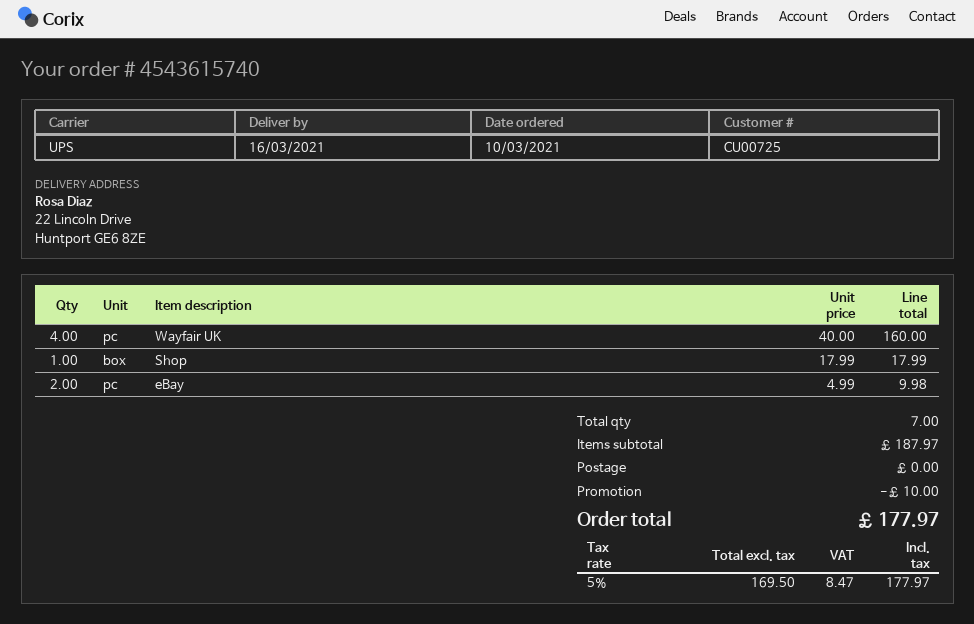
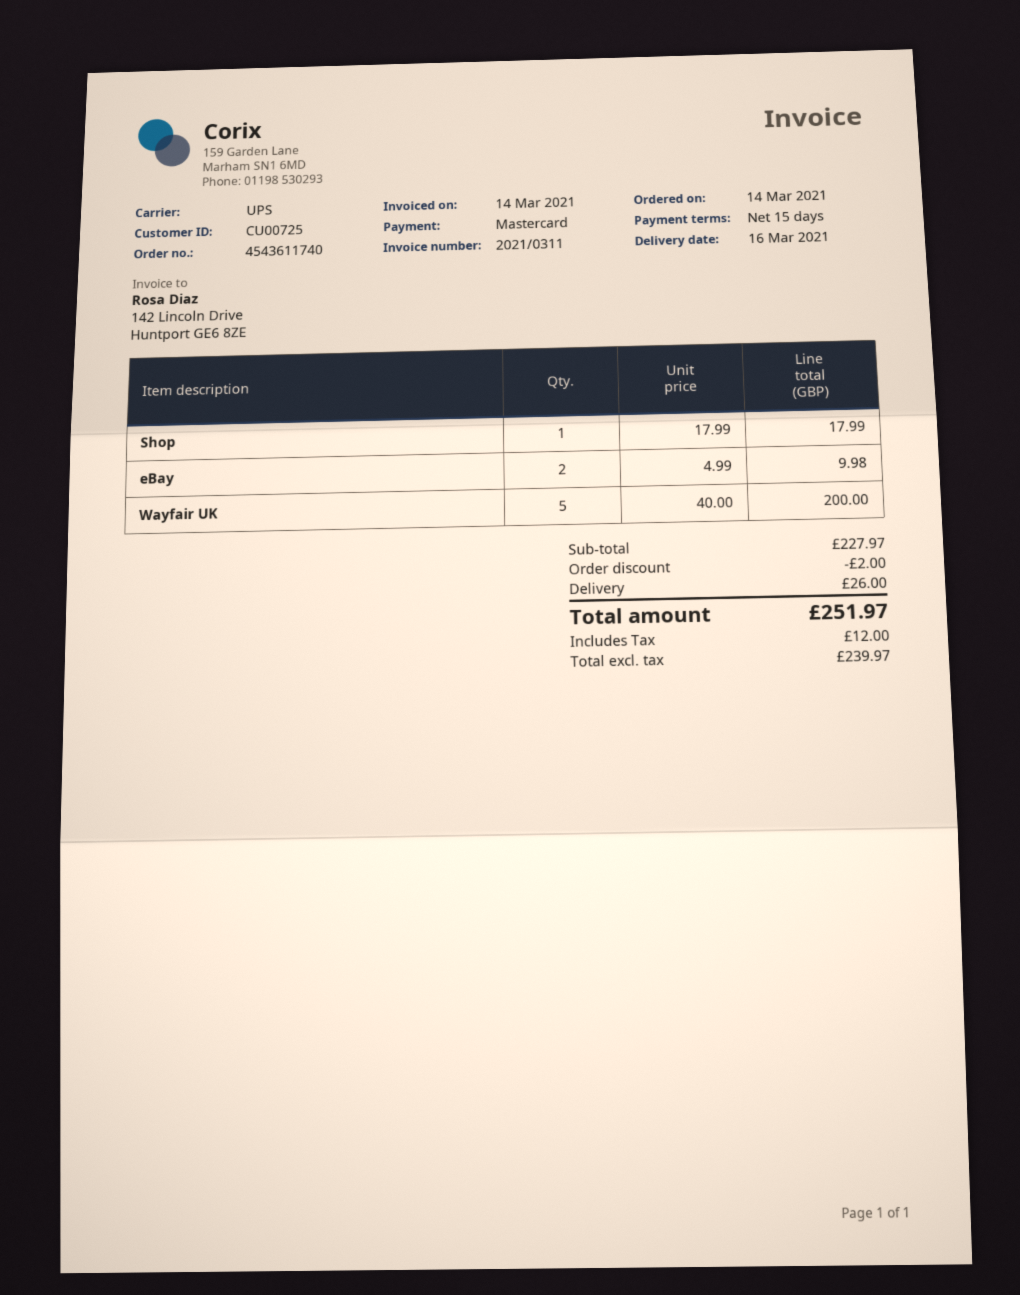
order number: 4543615740 -> 4543611740
order date: 2021-03-10 -> 2021-03-14
Wayfair UK: 4 x 40.00 = 160.00 -> 5 x 40.00 = 200.00
subtotal: 187.97 -> 227.97
discount: 10.00 -> 2.00
shipping: 0.00 -> 26.00
net: 169.50 -> 239.97
tax: 8.47 -> 12.00
total: 177.97 -> 251.97

